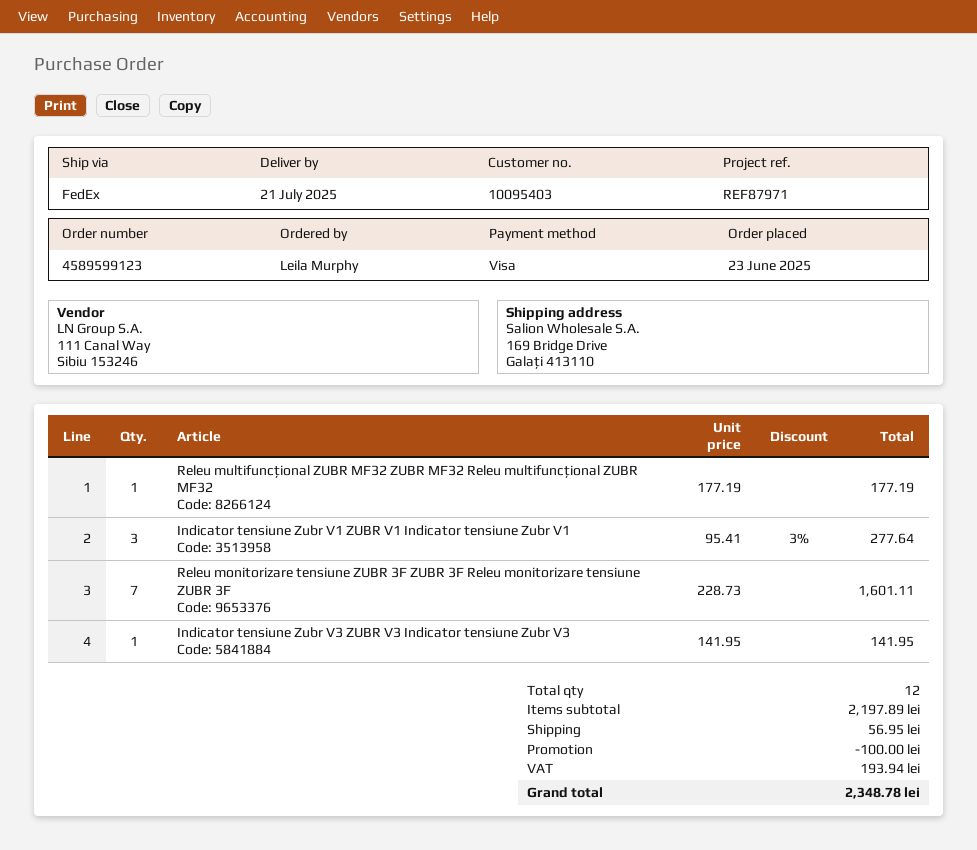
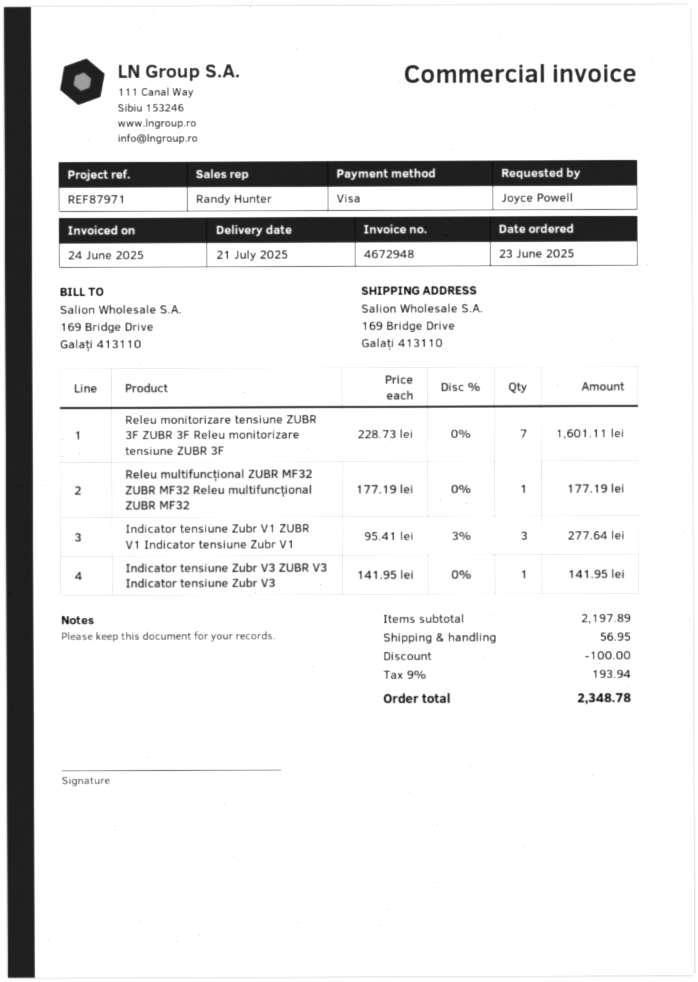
ordered by: Leila Murphy -> Joyce Powell

